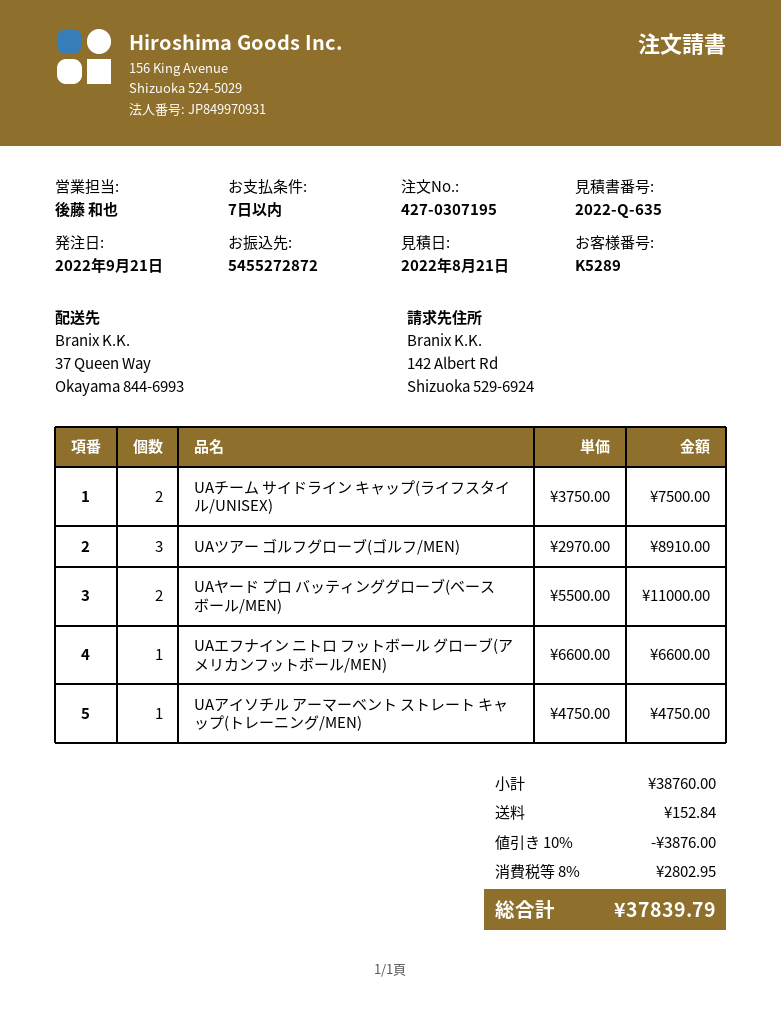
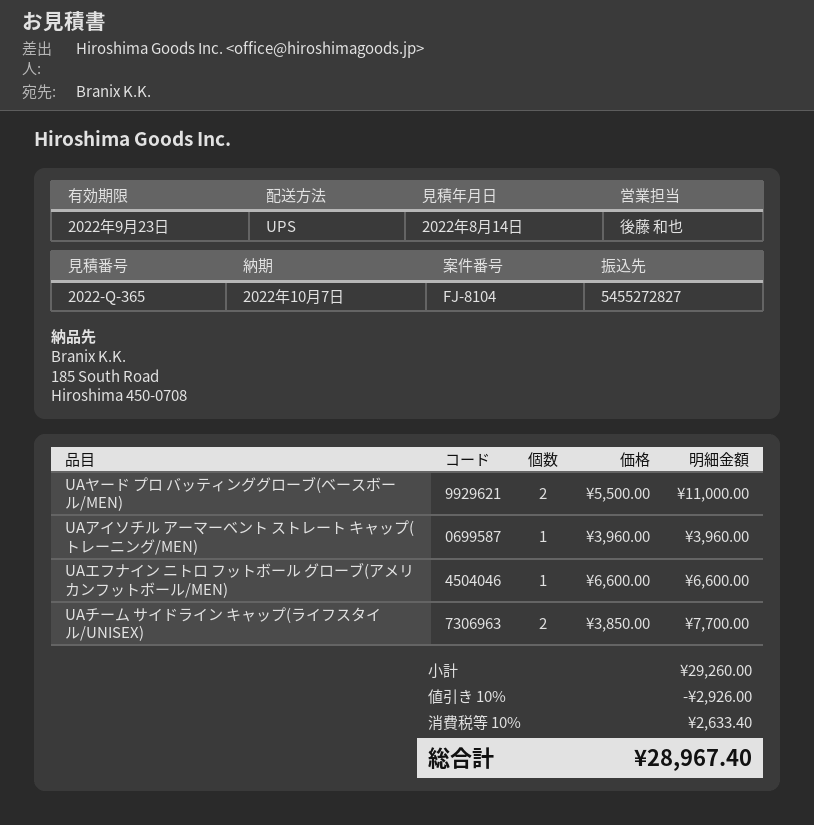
quote number: 2022-Q-635 -> 2022-Q-365
quote date: 2022-08-21 -> 2022-08-14
bank account: 5455272872 -> 5455272827
ship to: 37 Queen Way, Okayama 844-6993 -> 185 South Road, Hiroshima 450-0708
UAチーム サイドライン キャップ(ライフスタイル/UNISEX): 2 x 3750.00 = 7500.00 -> 2 x 3850.00 = 7700.00
UAツアー ゴルフグローブ(ゴルフ/MEN): 3 x 2970.00 = 8910.00 -> none
UAアイソチル アーマーベント ストレート キャップ(トレーニング/MEN): 1 x 4750.00 = 4750.00 -> 1 x 3960.00 = 3960.00
subtotal: 38760.00 -> 29260.00
discount: 10% = 3876.00 -> 10% = 2926.00
shipping: 152.84 -> none
tax: 8% = 2802.95 -> 10% = 2633.40
total: 37839.79 -> 28967.40

